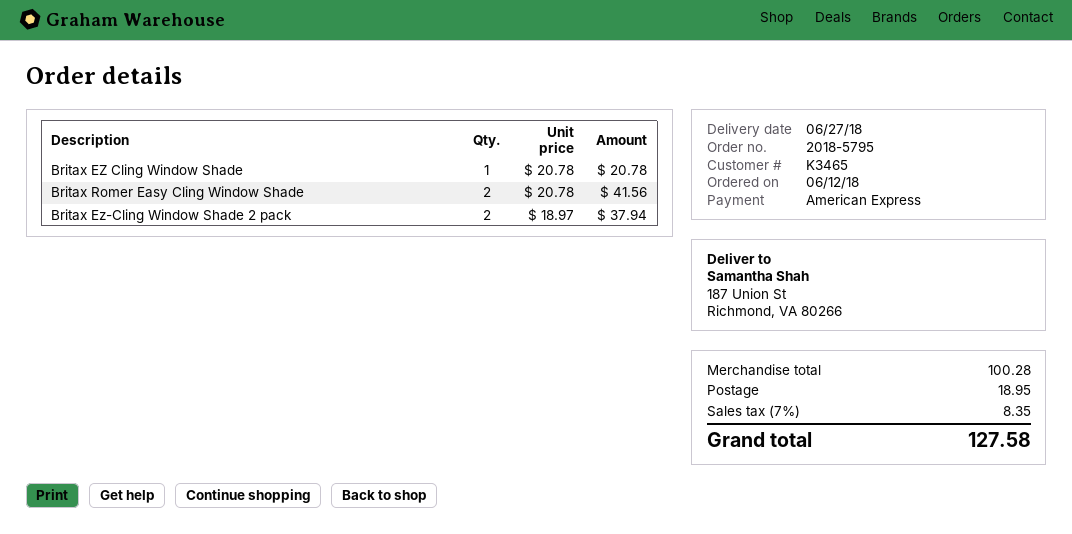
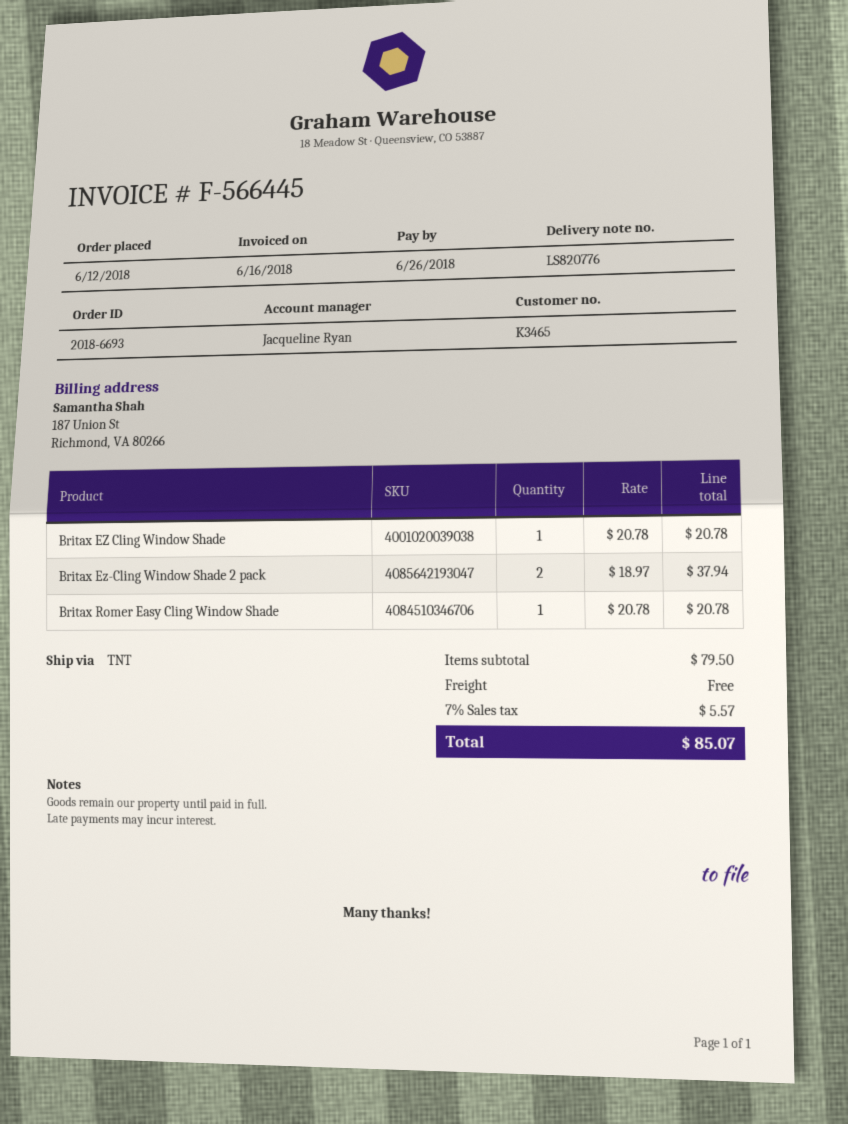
order number: 2018-5795 -> 2018-6693
Britax Romer Easy Cling Window Shade: 2 x 20.78 = 41.56 -> 1 x 20.78 = 20.78
subtotal: 100.28 -> 79.50
shipping: 18.95 -> 0.00
tax: 7% = 8.35 -> 7% = 5.57
total: 127.58 -> 85.07

